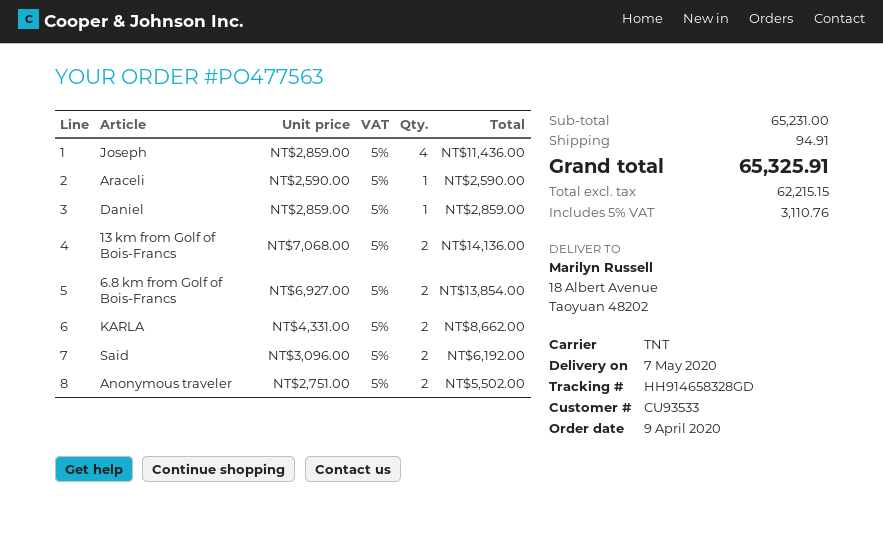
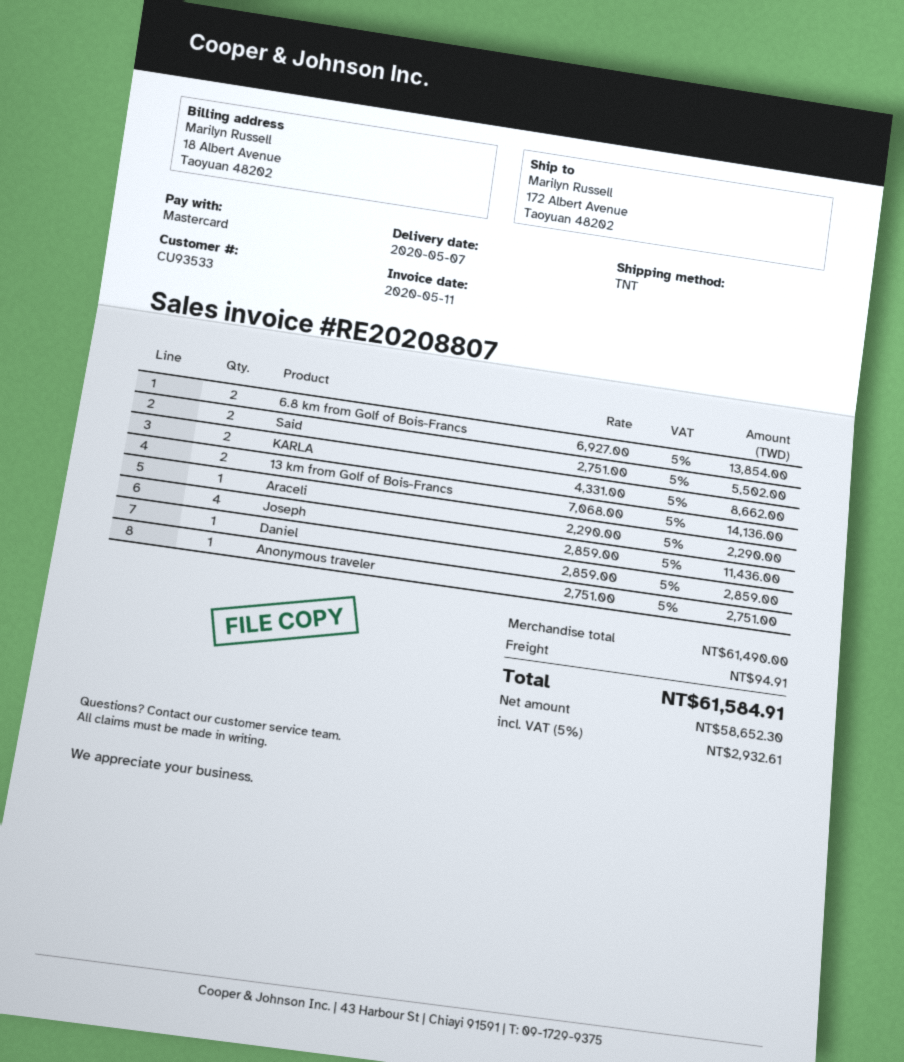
ship to: 18 Albert Avenue, Taoyuan 48202 -> 172 Albert Avenue, Taoyuan 48202
Araceli: 1 x 2590.00 = 2590.00 -> 1 x 2290.00 = 2290.00
Said: 2 x 3096.00 = 6192.00 -> 2 x 2751.00 = 5502.00
Anonymous traveler: 2 x 2751.00 = 5502.00 -> 1 x 2751.00 = 2751.00
subtotal: 65231.00 -> 61490.00
net: 62215.15 -> 58652.30
tax: 5% = 3110.76 -> 5% = 2932.61
total: 65325.91 -> 61584.91

